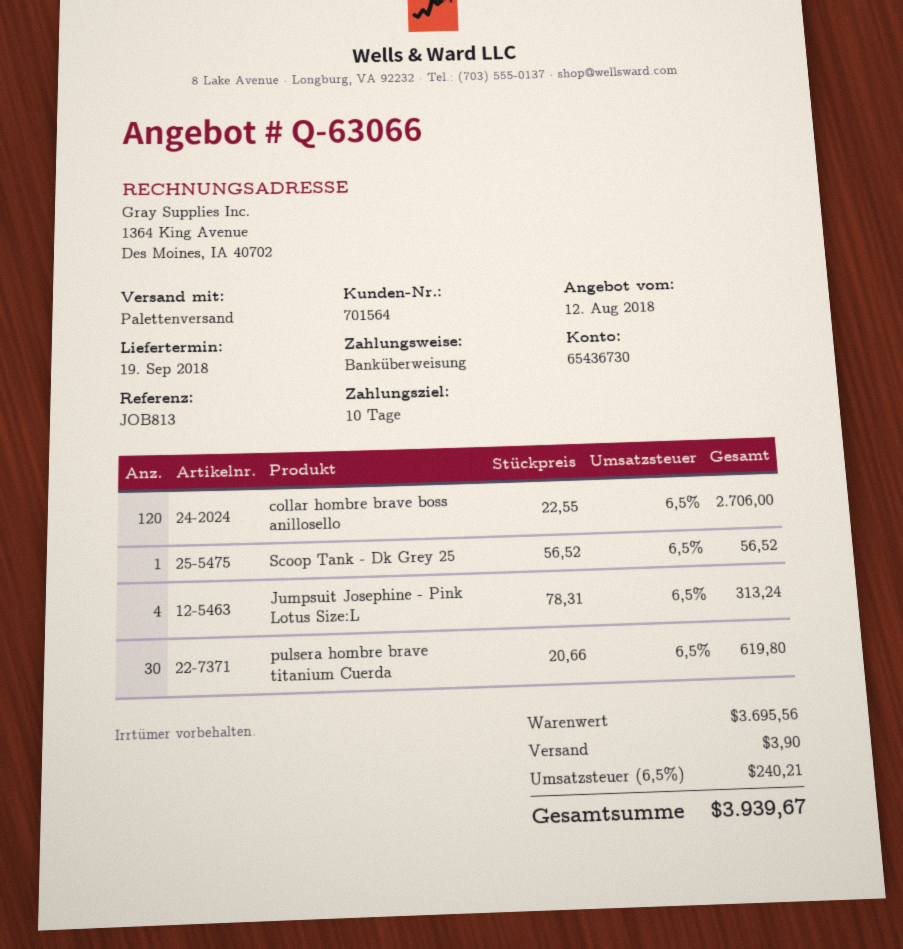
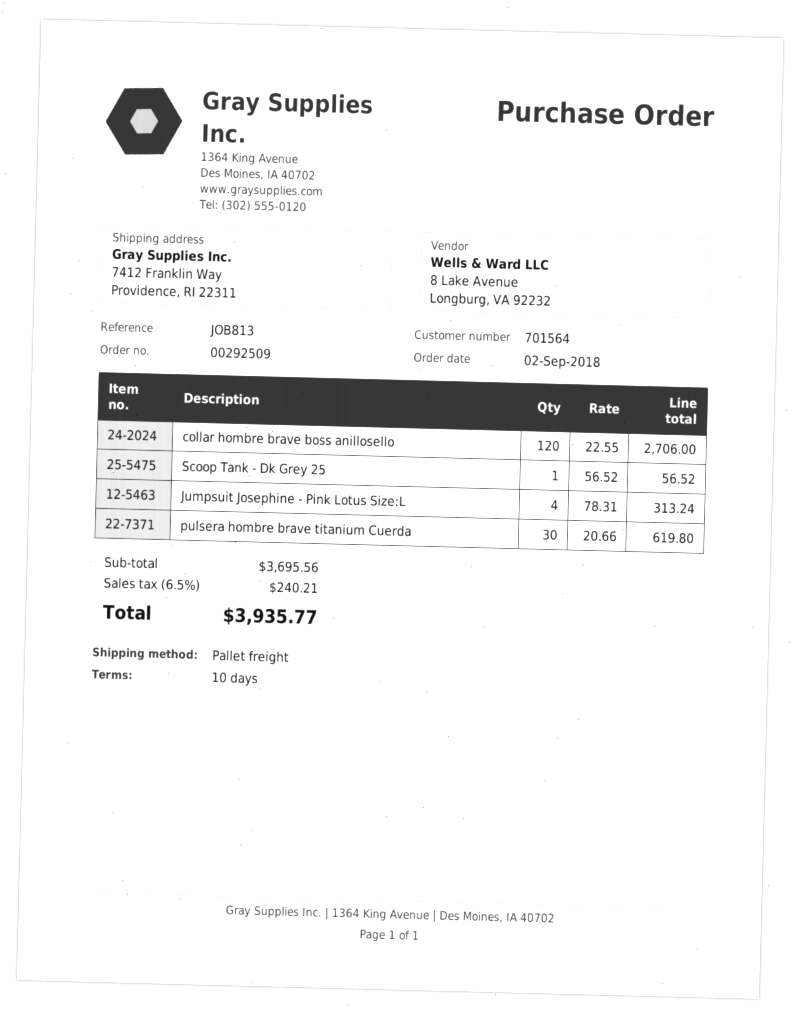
shipping: 3.90 -> none
total: 3939.67 -> 3935.77

